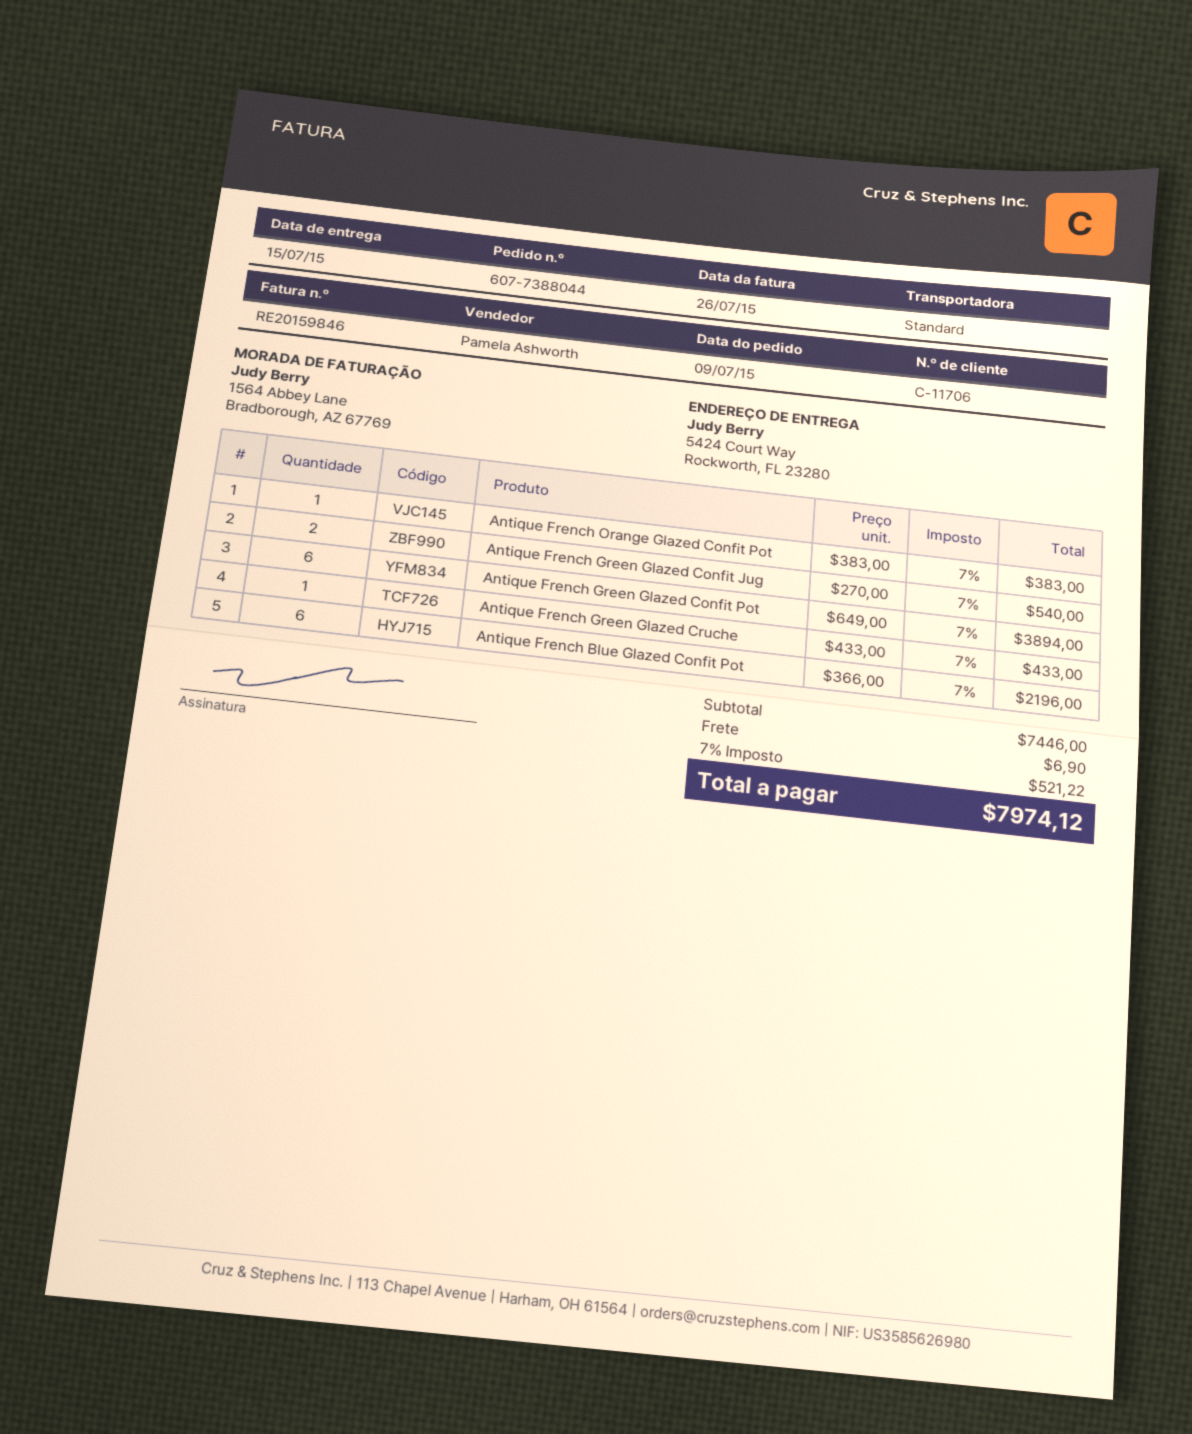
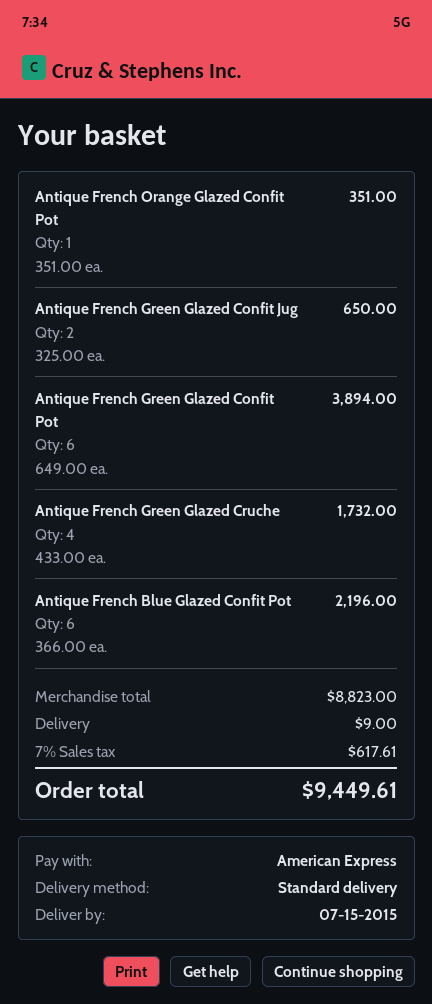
Antique French Orange Glazed Confit Pot: 1 x 383.00 = 383.00 -> 1 x 351.00 = 351.00
Antique French Green Glazed Confit Jug: 2 x 270.00 = 540.00 -> 2 x 325.00 = 650.00
Antique French Green Glazed Cruche: 1 x 433.00 = 433.00 -> 4 x 433.00 = 1732.00
subtotal: 7446.00 -> 8823.00
shipping: 6.90 -> 9.00
tax: 7% = 521.22 -> 7% = 617.61
total: 7974.12 -> 9449.61

